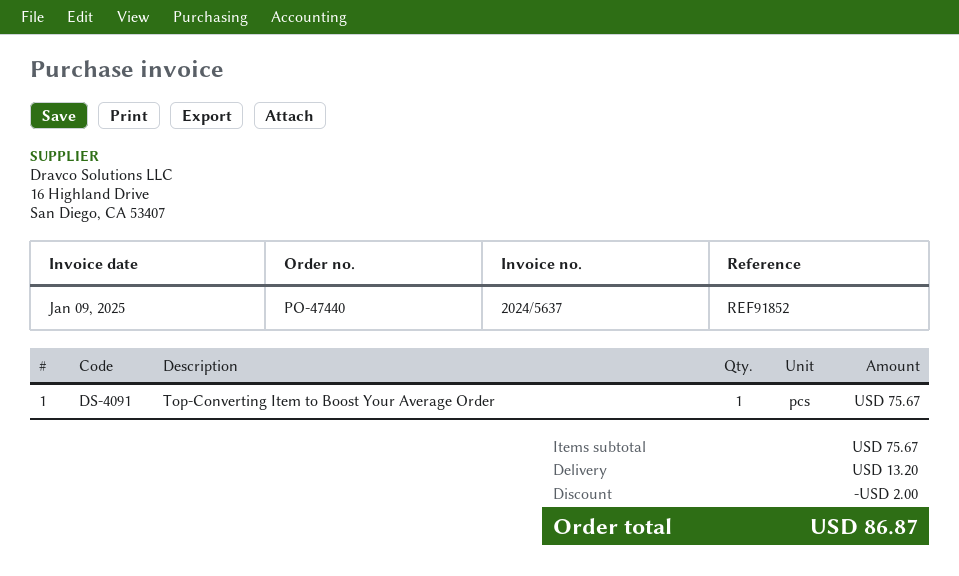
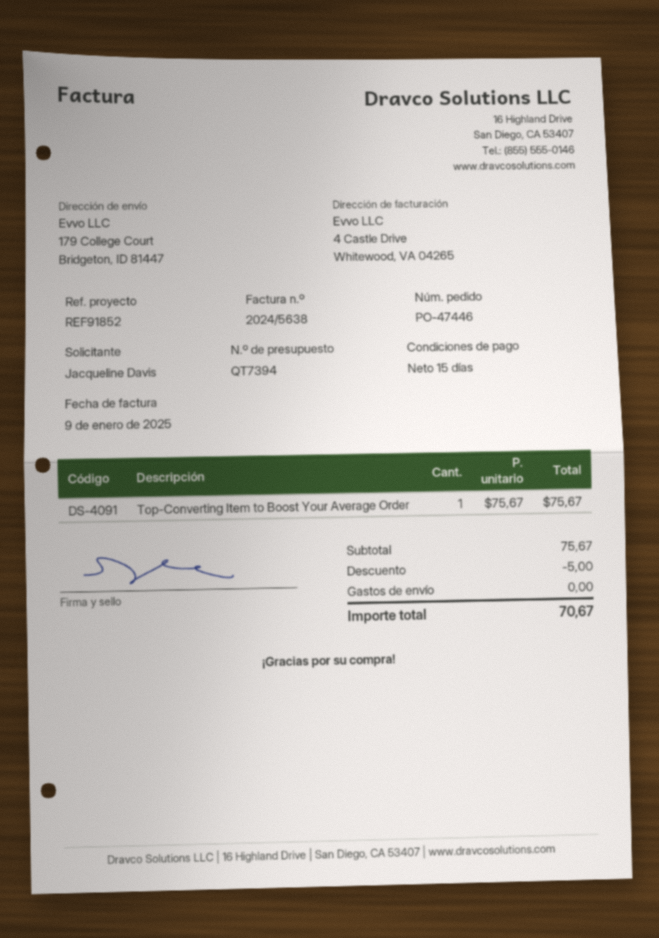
order number: PO-47440 -> PO-47446
invoice number: 2024/5637 -> 2024/5638
discount: 2.00 -> 5.00
shipping: 13.20 -> 0.00
total: 86.87 -> 70.67

